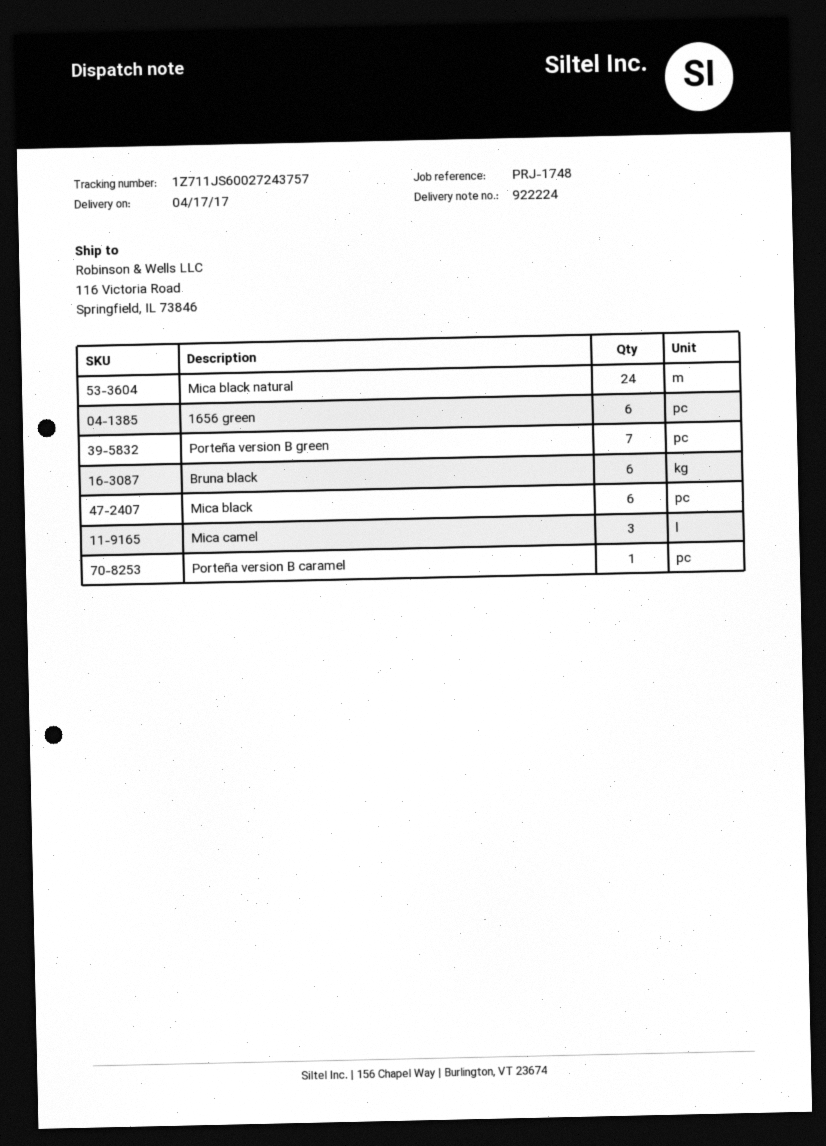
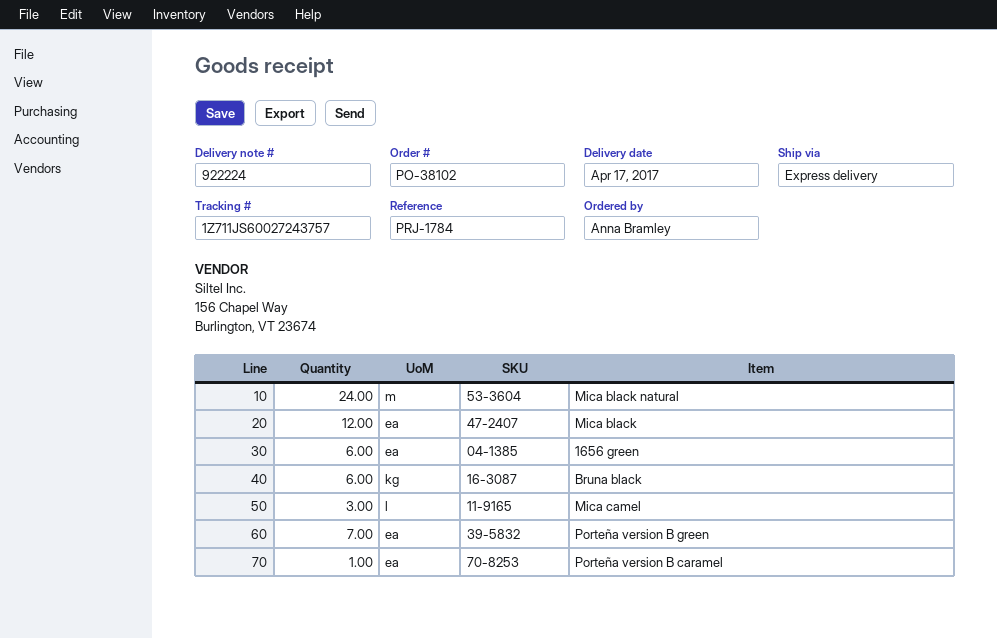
reference: PRJ-1748 -> PRJ-1784
Mica black: 6 -> 12

